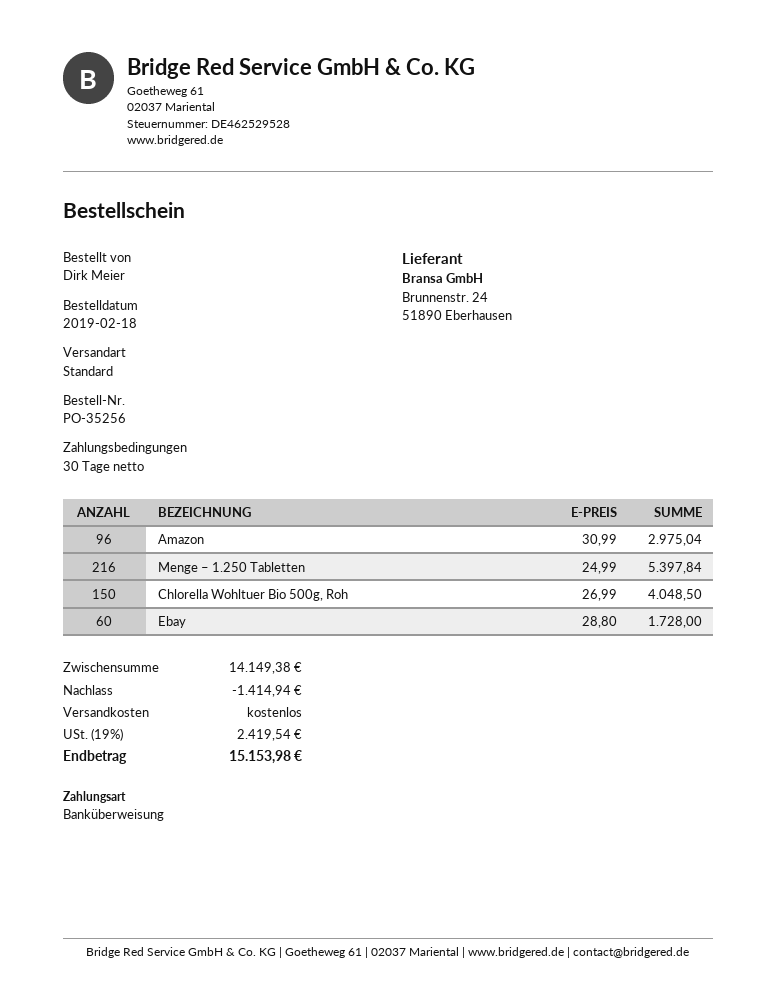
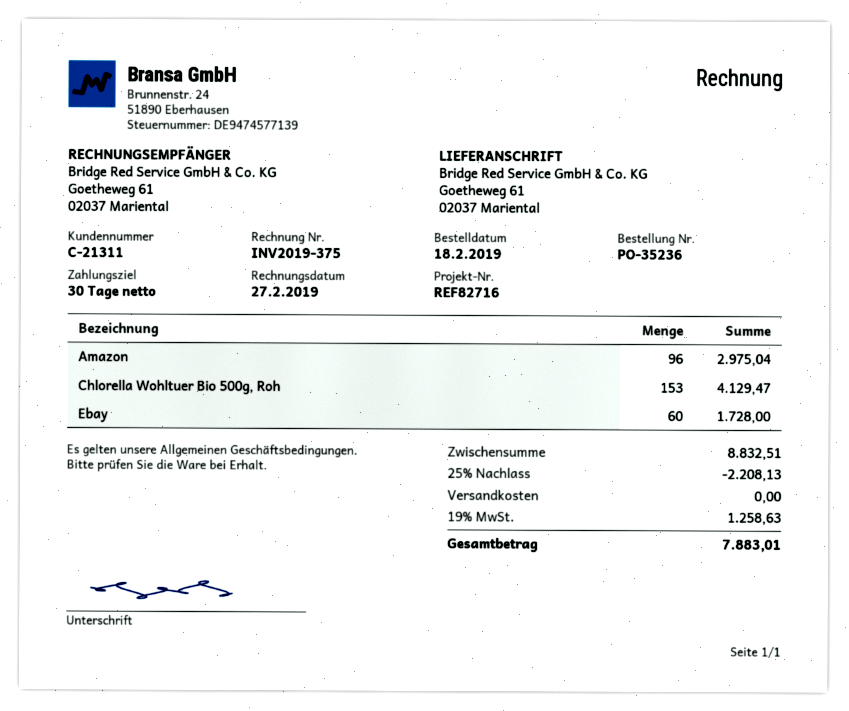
order number: PO-35256 -> PO-35236
Menge – 1.250 Tabletten: 216 for 5397.84 -> none
Chlorella Wohltuer Bio 500g, Roh: 150 for 4048.50 -> 153 for 4129.47
subtotal: 14149.38 -> 8832.51
discount: 1414.94 -> 2208.13
tax: 19% = 2419.54 -> 19% = 1258.63
total: 15153.98 -> 7883.01

